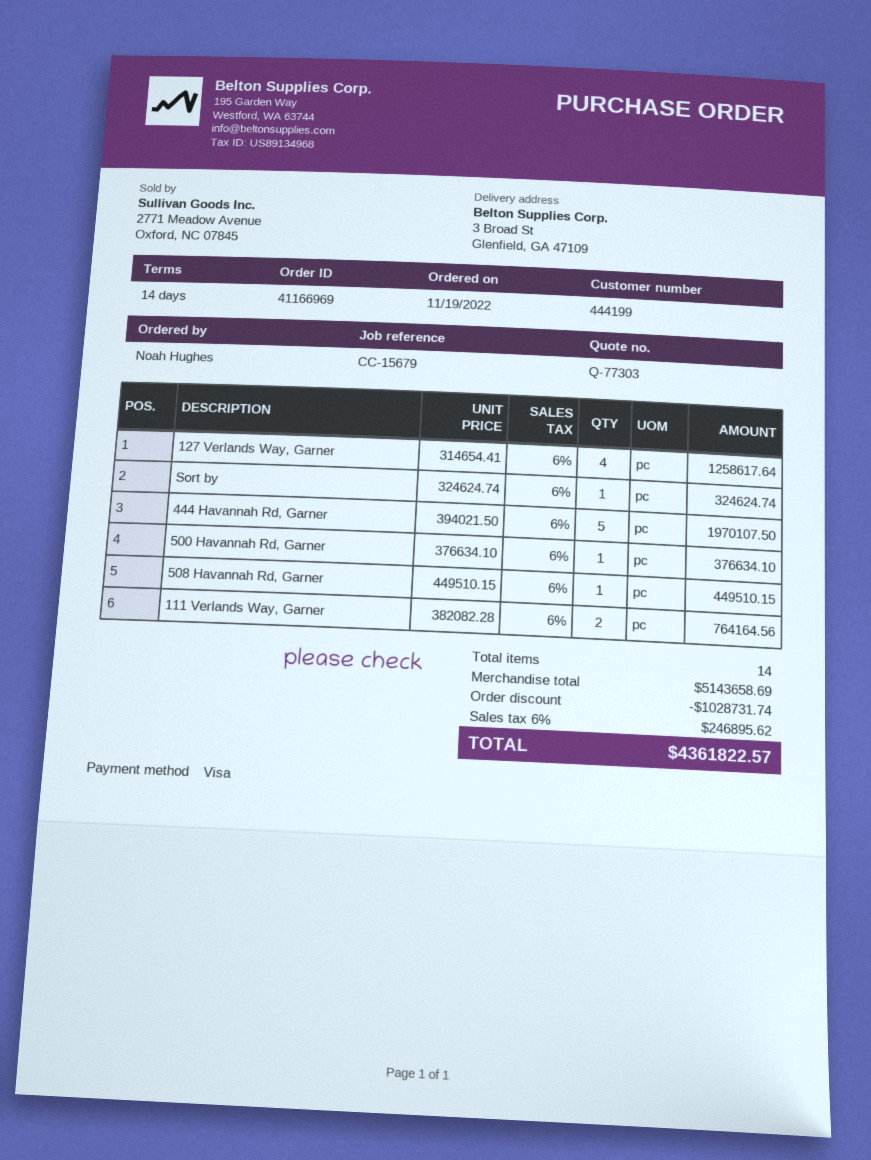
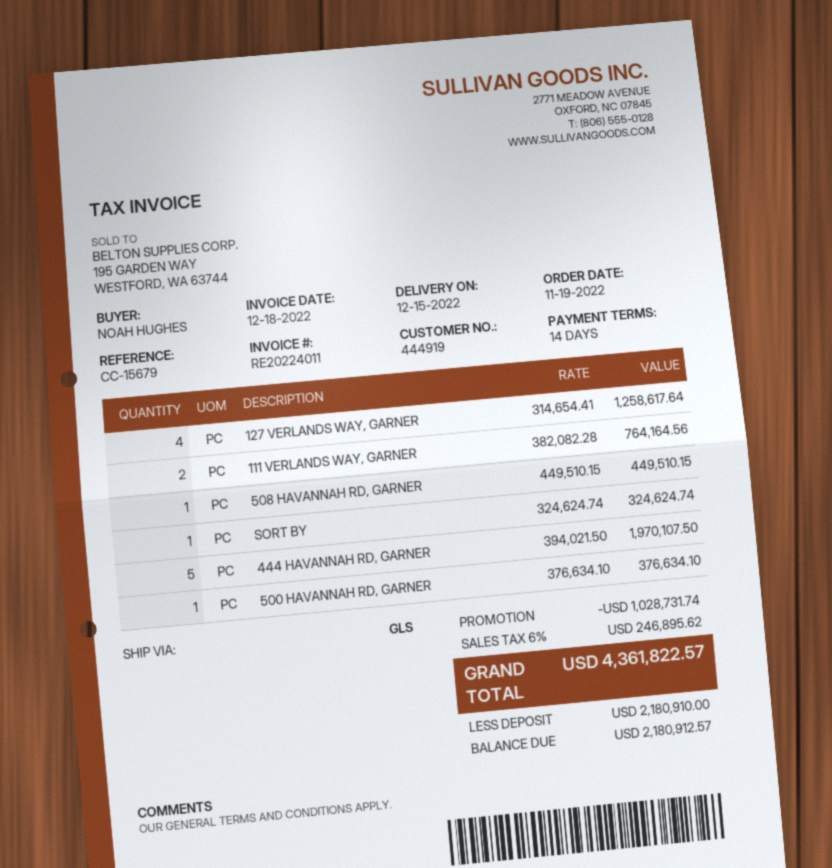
customer number: 444199 -> 444919

